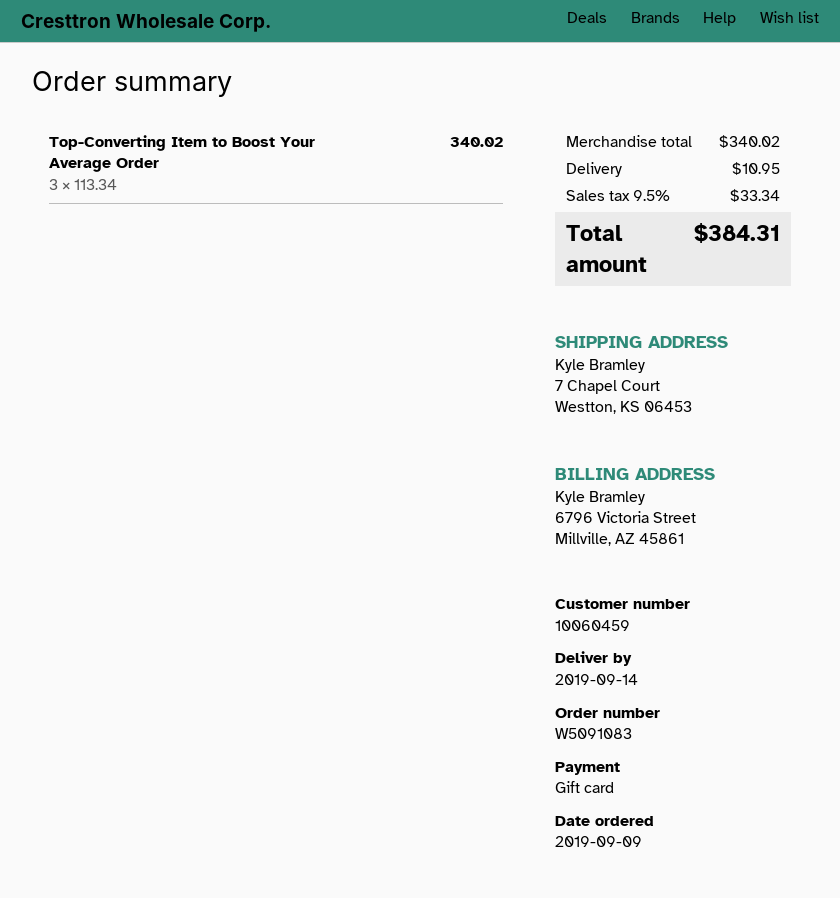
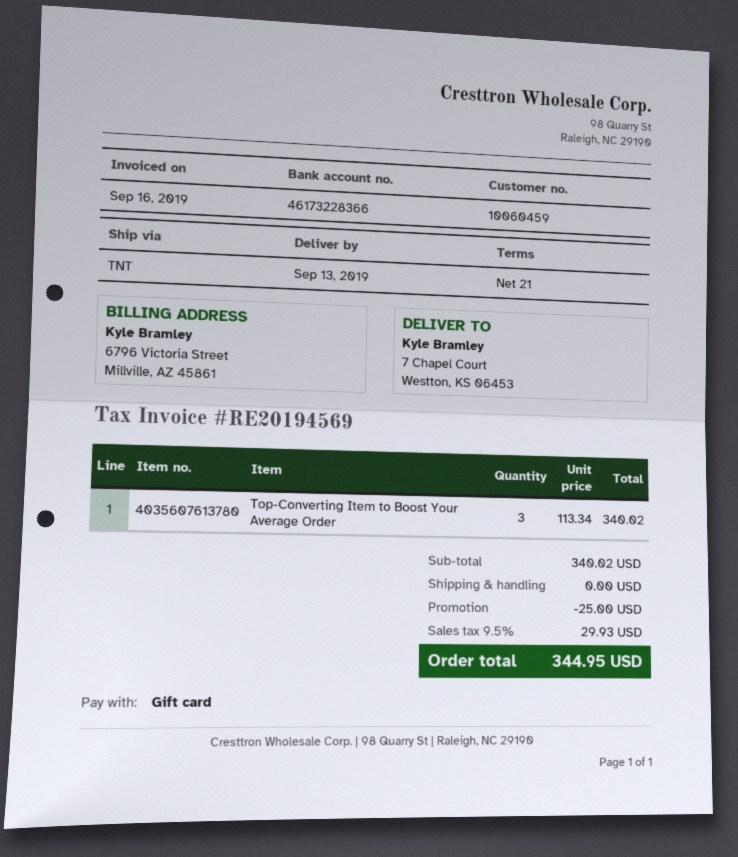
delivery date: 2019-09-14 -> 2019-09-13
discount: none -> 25.00
shipping: 10.95 -> 0.00
tax: 9.5% = 33.34 -> 9.5% = 29.93
total: 384.31 -> 344.95

